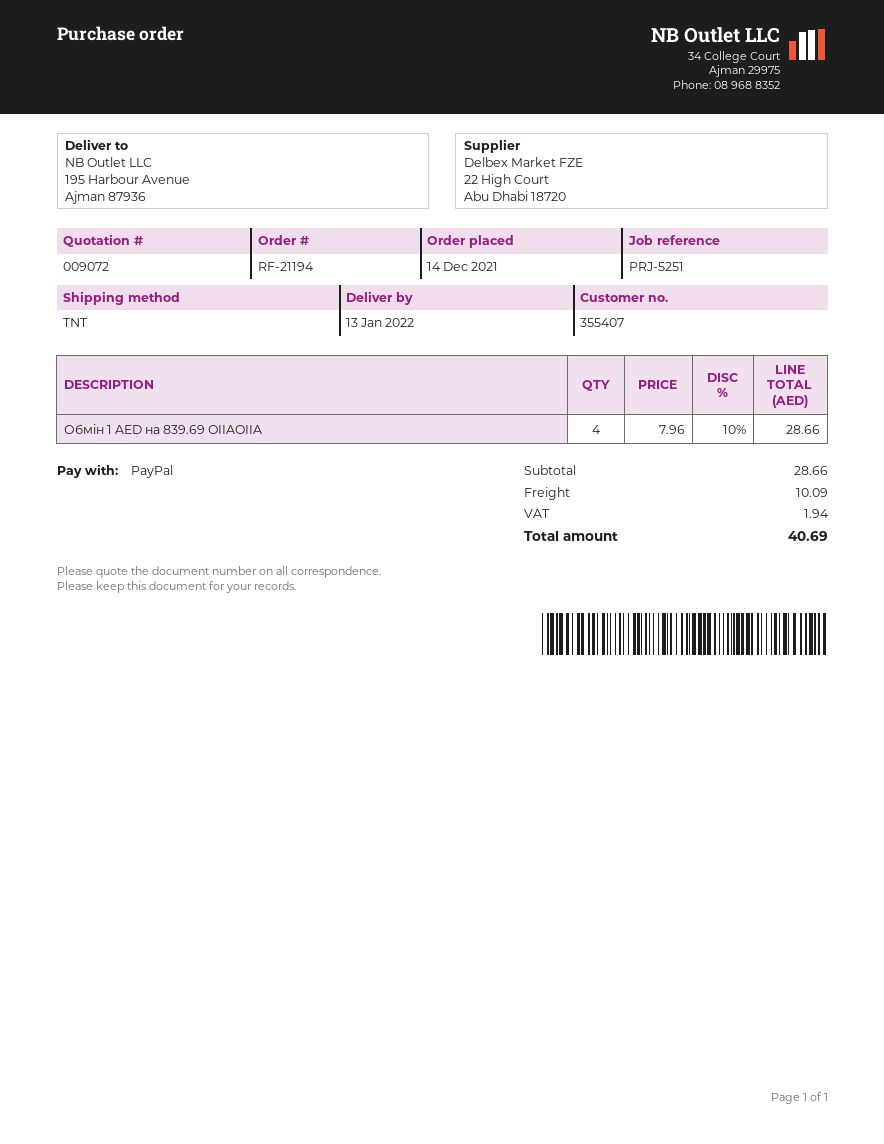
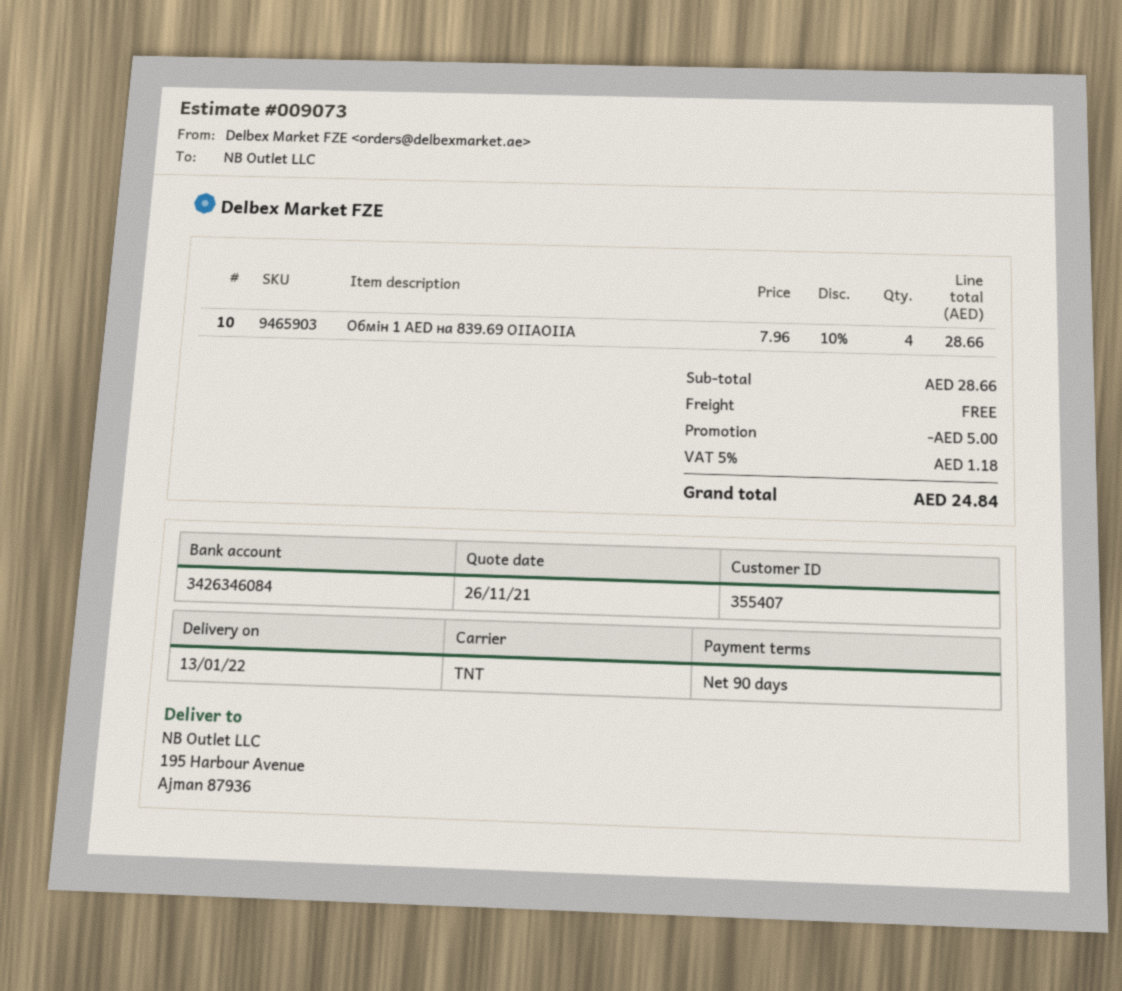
quote number: 009072 -> 009073
discount: none -> 5.00
shipping: 10.09 -> 0.00
tax: 1.94 -> 1.18
total: 40.69 -> 24.84

